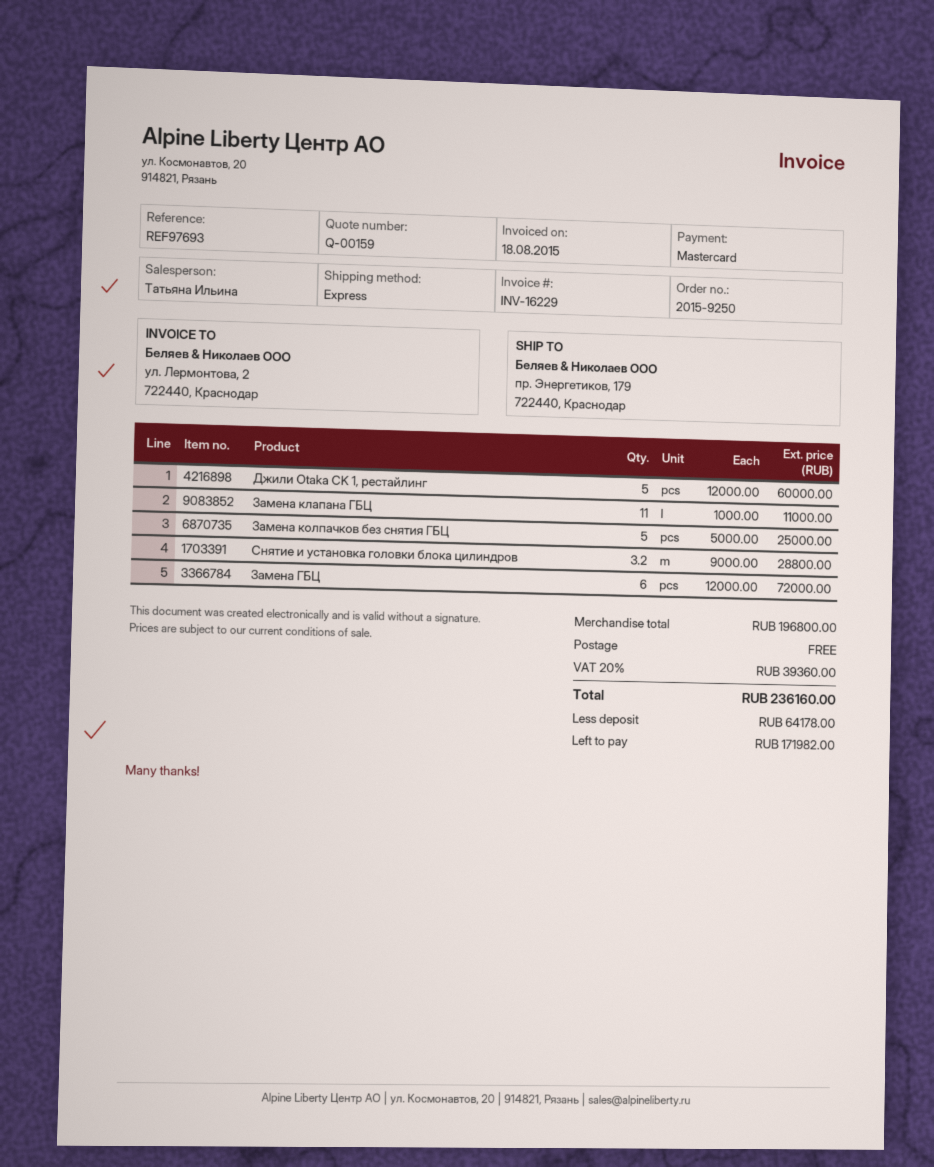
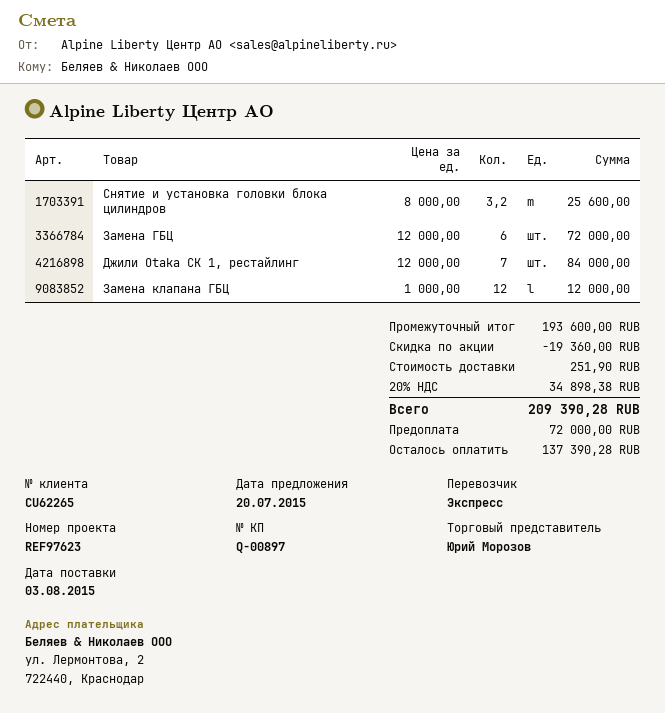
quote number: Q-00159 -> Q-00897
reference: REF97693 -> REF97623
sales rep: Татьяна Ильина -> Юрий Морозов
Джили Otaka CK 1, рестайлинг: 5 x 12000.00 = 60000.00 -> 7 x 12000.00 = 84000.00
Замена клапана ГБЦ: 11 x 1000.00 = 11000.00 -> 12 x 1000.00 = 12000.00
Замена колпачков без снятия ГБЦ: 5 x 5000.00 = 25000.00 -> none
Снятие и установка головки блока цилиндров: 3.2 x 9000.00 = 28800.00 -> 3.2 x 8000.00 = 25600.00
subtotal: 196800.00 -> 193600.00
discount: none -> 19360.00
shipping: 0.00 -> 251.90
tax: 20% = 39360.00 -> 20% = 34898.38
total: 236160.00 -> 209390.28
deposit: 64178.00 -> 72000.00
balance: 171982.00 -> 137390.28

